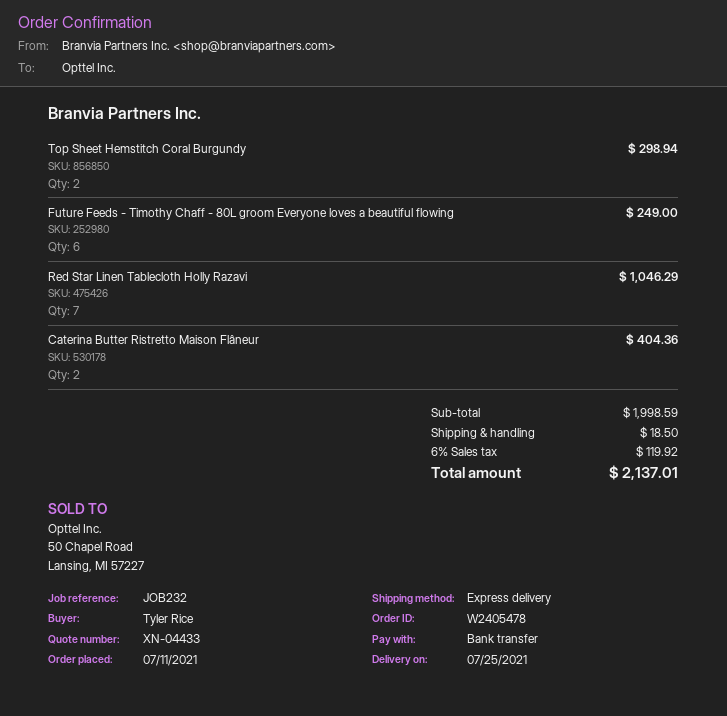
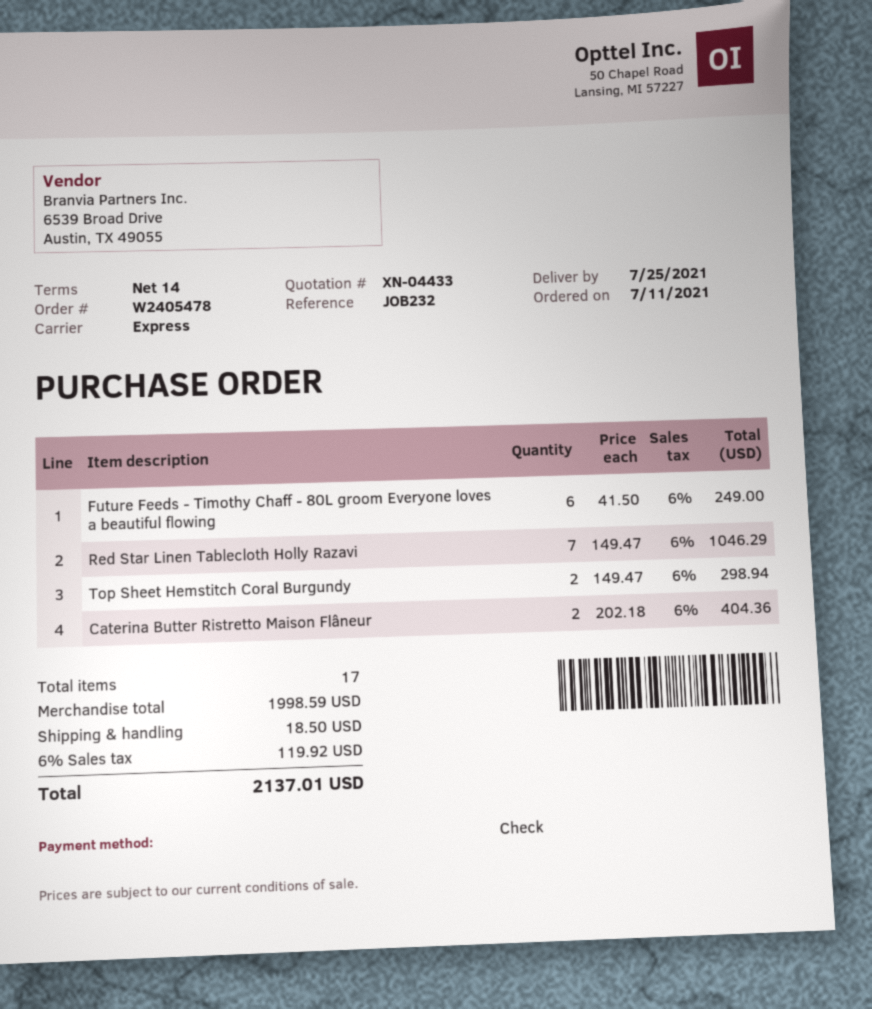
payment method: bank transfer -> cheque

